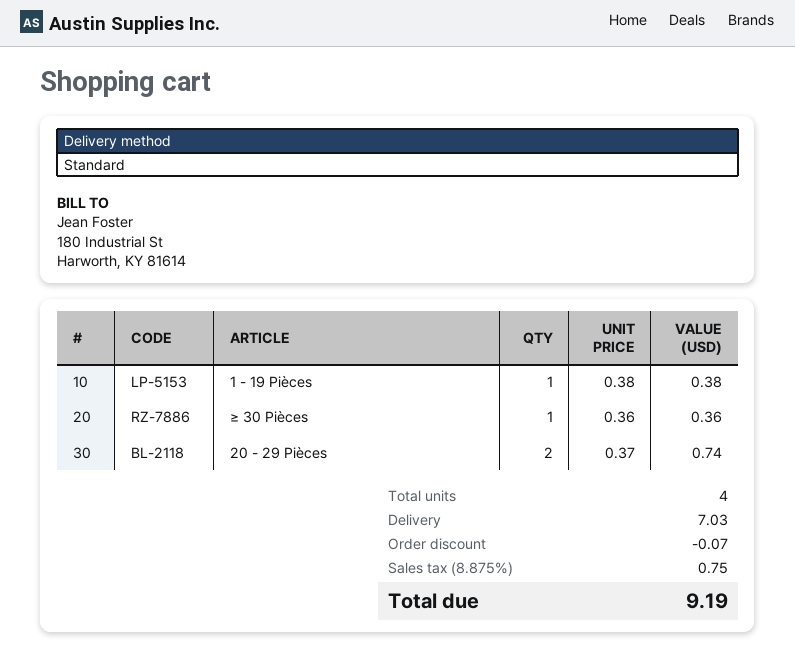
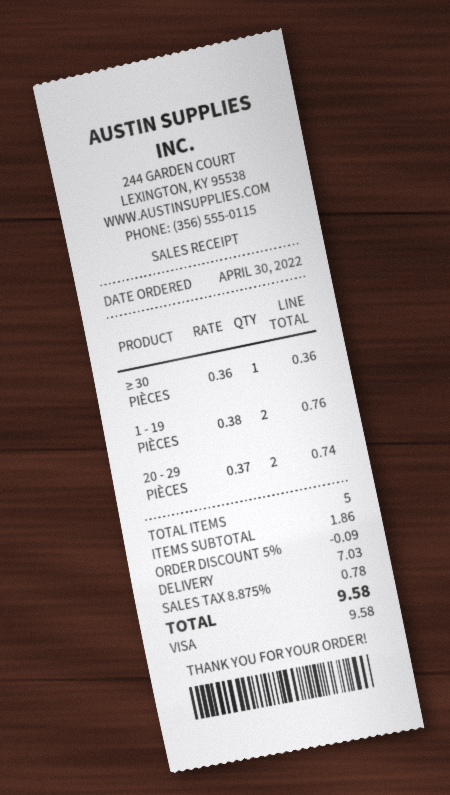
1 - 19 Pièces: 1 x 0.38 = 0.38 -> 2 x 0.38 = 0.76
total quantity: 4 -> 5
discount: 0.07 -> 0.09
tax: 8.875% = 0.75 -> 8.875% = 0.78
total: 9.19 -> 9.58

